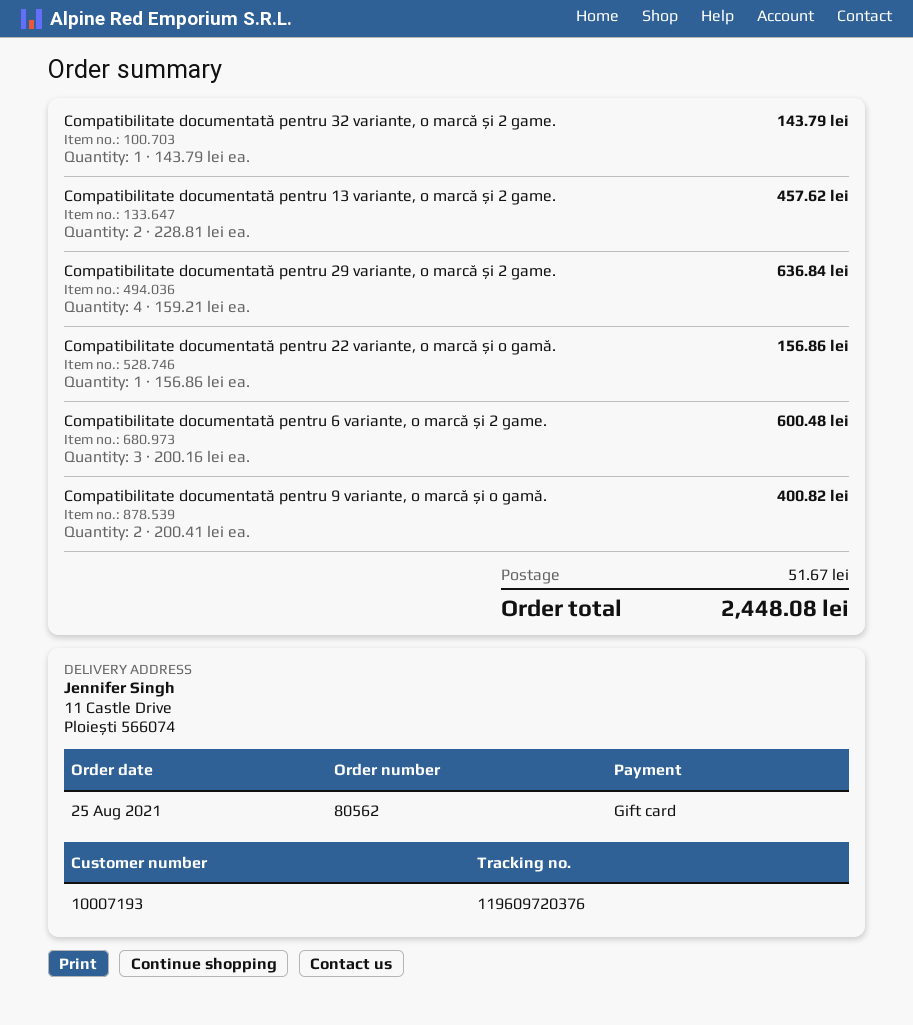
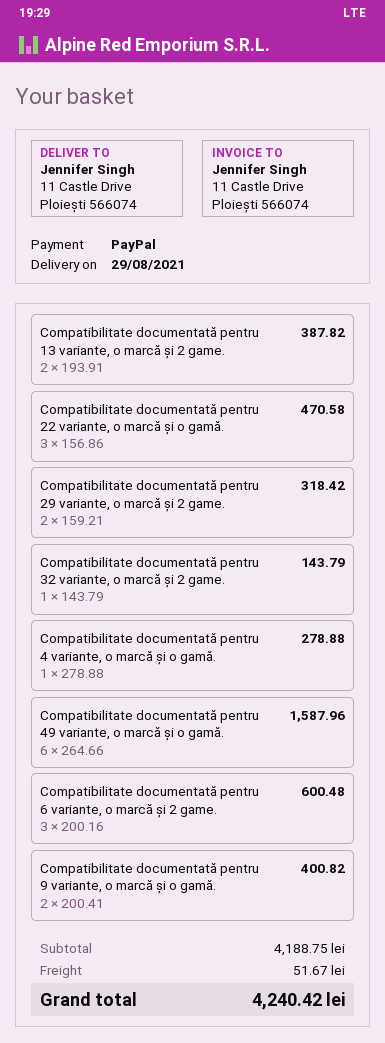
payment method: gift card -> PayPal
Compatibilitate documentată pentru 13 variante, o marcă și 2 game.: 2 x 228.81 = 457.62 -> 2 x 193.91 = 387.82
Compatibilitate documentată pentru 29 variante, o marcă și 2 game.: 4 x 159.21 = 636.84 -> 2 x 159.21 = 318.42
Compatibilitate documentată pentru 22 variante, o marcă și o gamă.: 1 x 156.86 = 156.86 -> 3 x 156.86 = 470.58
Compatibilitate documentată pentru 4 variante, o marcă și o gamă.: none -> 1 x 278.88 = 278.88
Compatibilitate documentată pentru 49 variante, o marcă și o gamă.: none -> 6 x 264.66 = 1587.96
total: 2448.08 -> 4240.42

